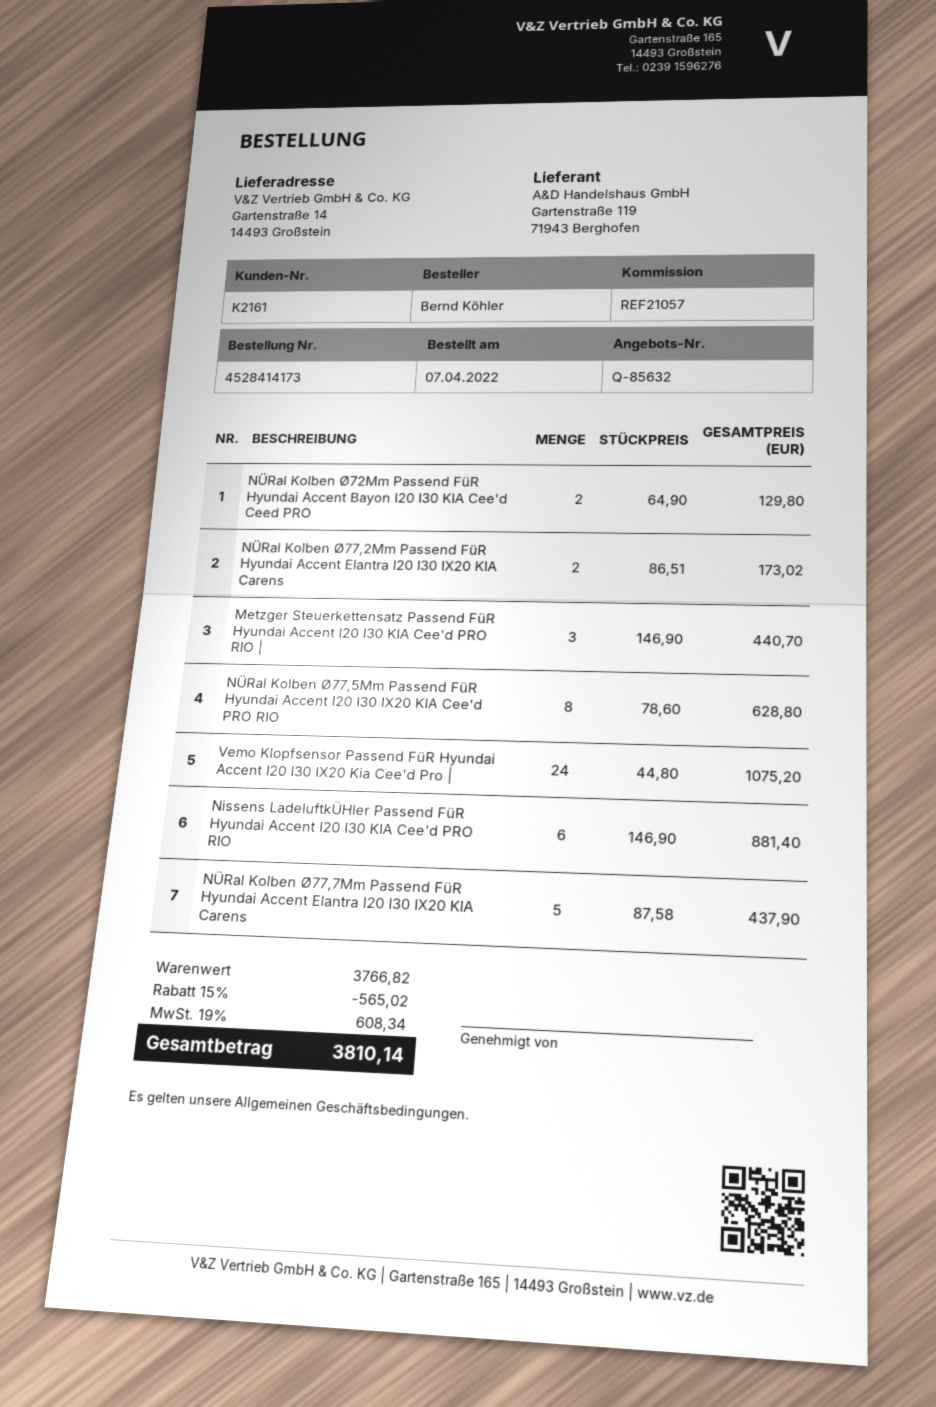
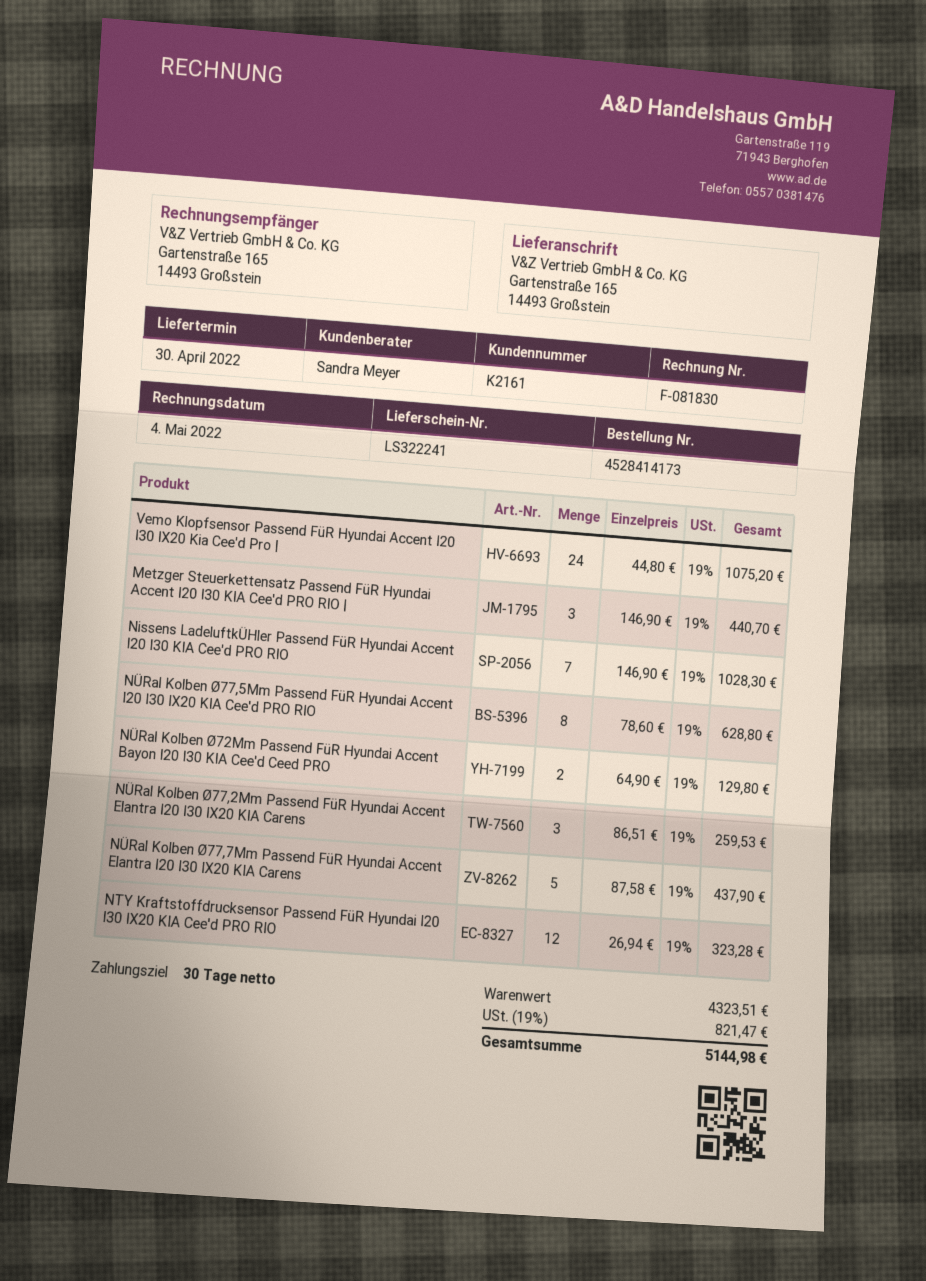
ship to: Gartenstraße 14, 14493 Großstein -> Gartenstraße 165, 14493 Großstein
NÜRal Kolben Ø77,2Mm Passend FüR Hyundai Accent Elantra I20 I30 IX20 KIA Carens: 2 x 86.51 = 173.02 -> 3 x 86.51 = 259.53
Nissens LadeluftkÜHler Passend FüR Hyundai Accent I20 I30 KIA Cee'd PRO RIO: 6 x 146.90 = 881.40 -> 7 x 146.90 = 1028.30
NTY Kraftstoffdrucksensor Passend FüR Hyundai I20 I30 IX20 KIA Cee'd PRO RIO: none -> 12 x 26.94 = 323.28
subtotal: 3766.82 -> 4323.51
discount: 15% = 565.02 -> none
tax: 19% = 608.34 -> 19% = 821.47
total: 3810.14 -> 5144.98

